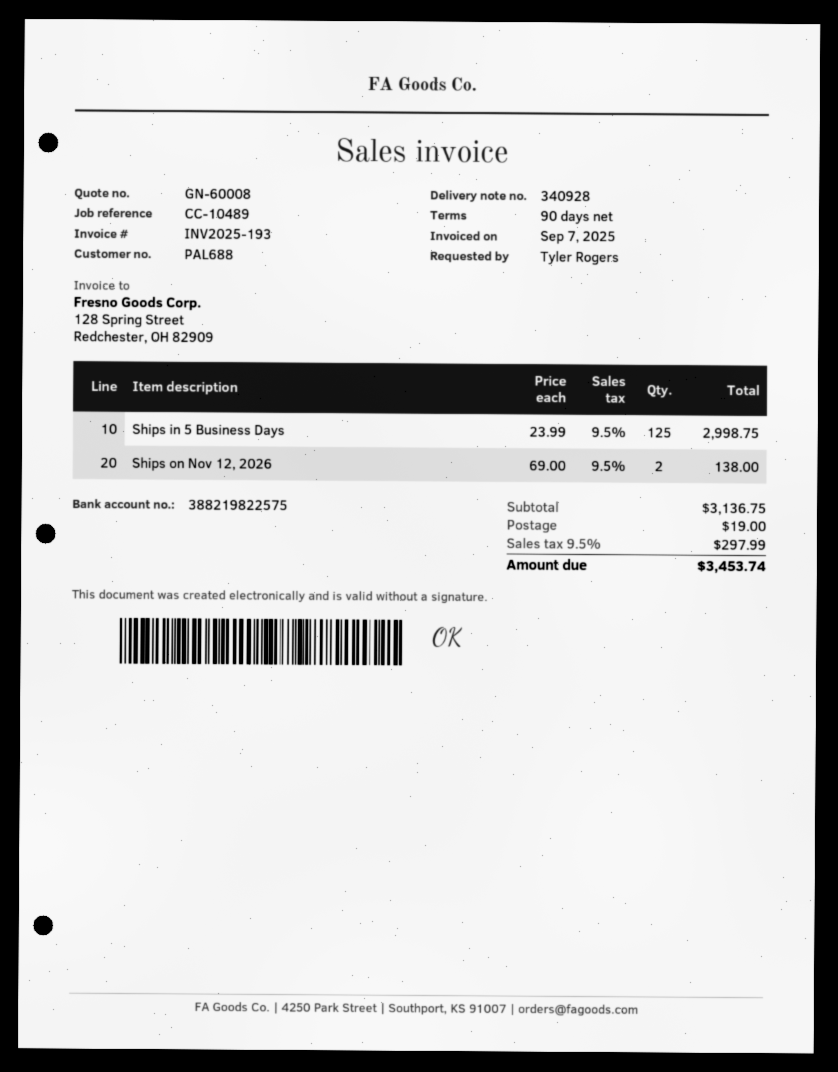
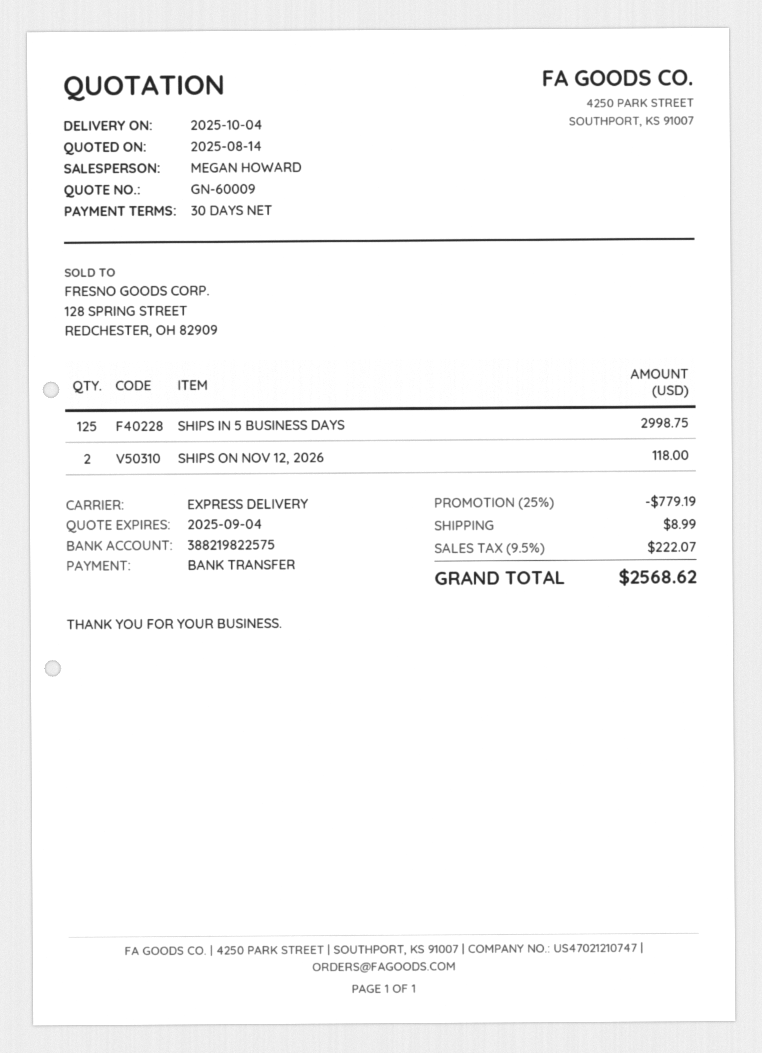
quote number: GN-60008 -> GN-60009
payment terms: 90 days -> 30 days
Ships on Nov 12, 2026: 2 for 138.00 -> 2 for 118.00
discount: none -> 25% = 779.19
shipping: 19.00 -> 8.99
tax: 9.5% = 297.99 -> 9.5% = 222.07
total: 3453.74 -> 2568.62

